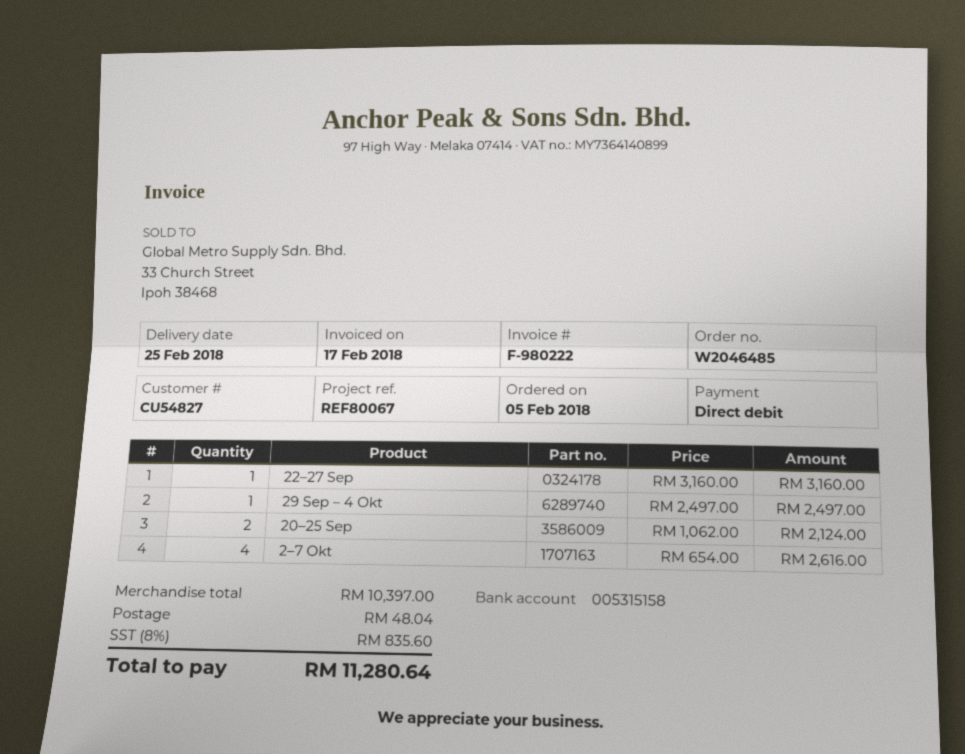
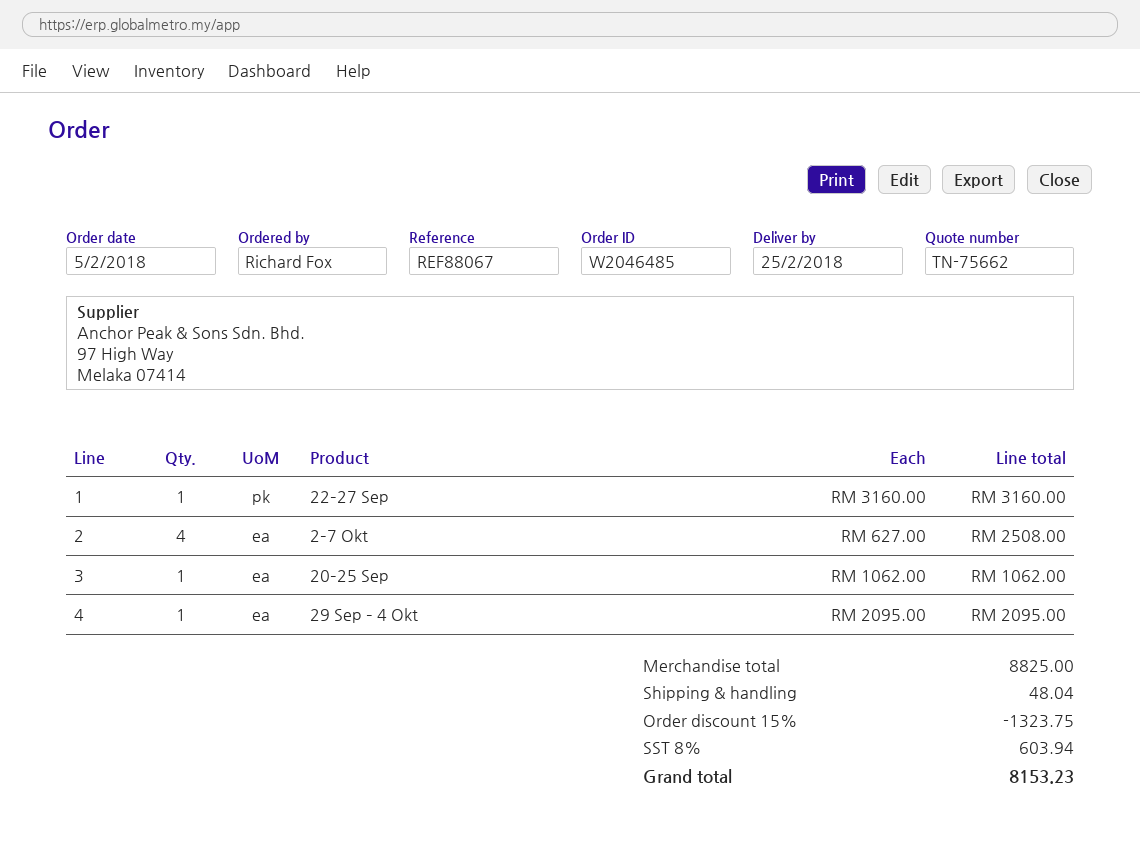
reference: REF80067 -> REF88067
29 Sep – 4 Okt: 1 x 2497.00 = 2497.00 -> 1 x 2095.00 = 2095.00
20–25 Sep: 2 x 1062.00 = 2124.00 -> 1 x 1062.00 = 1062.00
2–7 Okt: 4 x 654.00 = 2616.00 -> 4 x 627.00 = 2508.00
subtotal: 10397.00 -> 8825.00
discount: none -> 15% = 1323.75
tax: 8% = 835.60 -> 8% = 603.94
total: 11280.64 -> 8153.23

